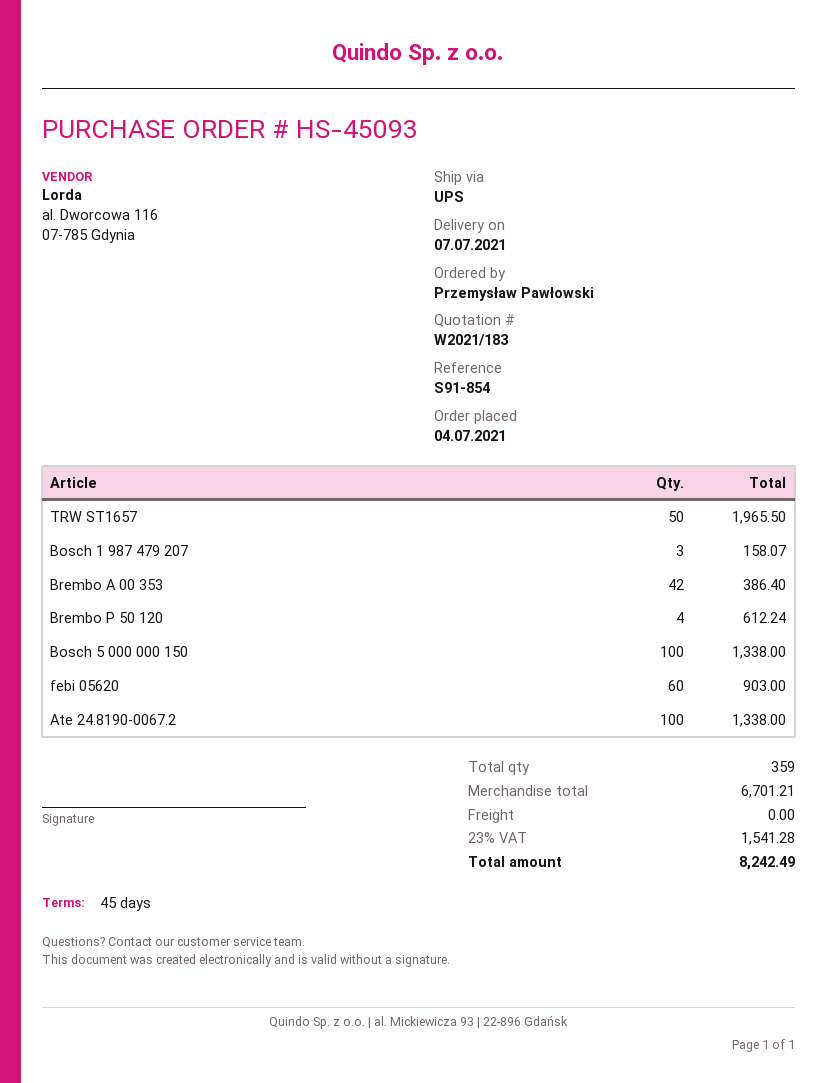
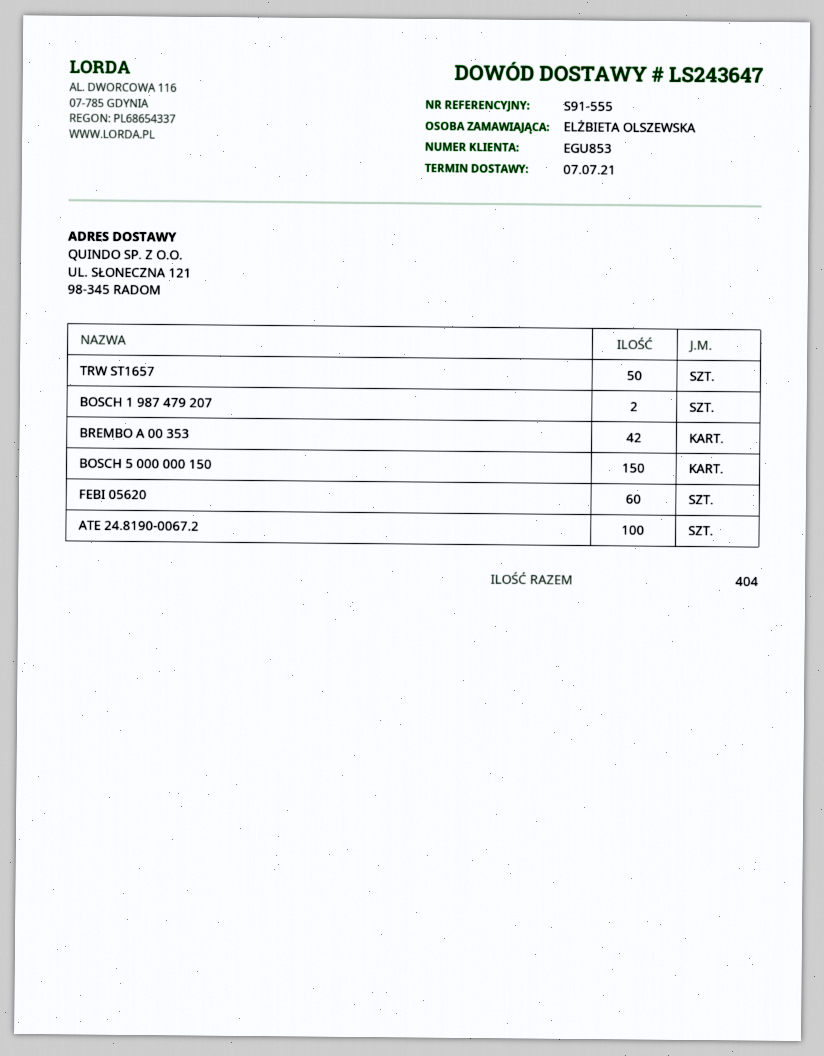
reference: S91-854 -> S91-555
ordered by: Przemysław Pawłowski -> ELŻBIETA OLSZEWSKA
Bosch 1 987 479 207: 3 -> 2
Brembo P 50 120: 4 -> none
Bosch 5 000 000 150: 100 -> 150
total quantity: 359 -> 404

